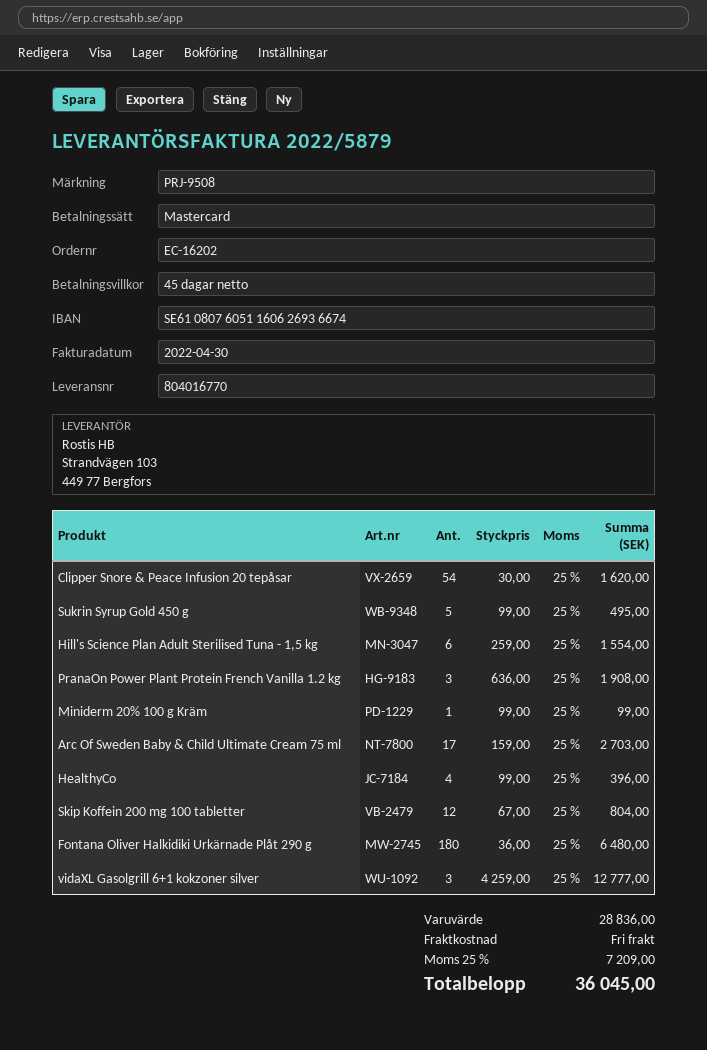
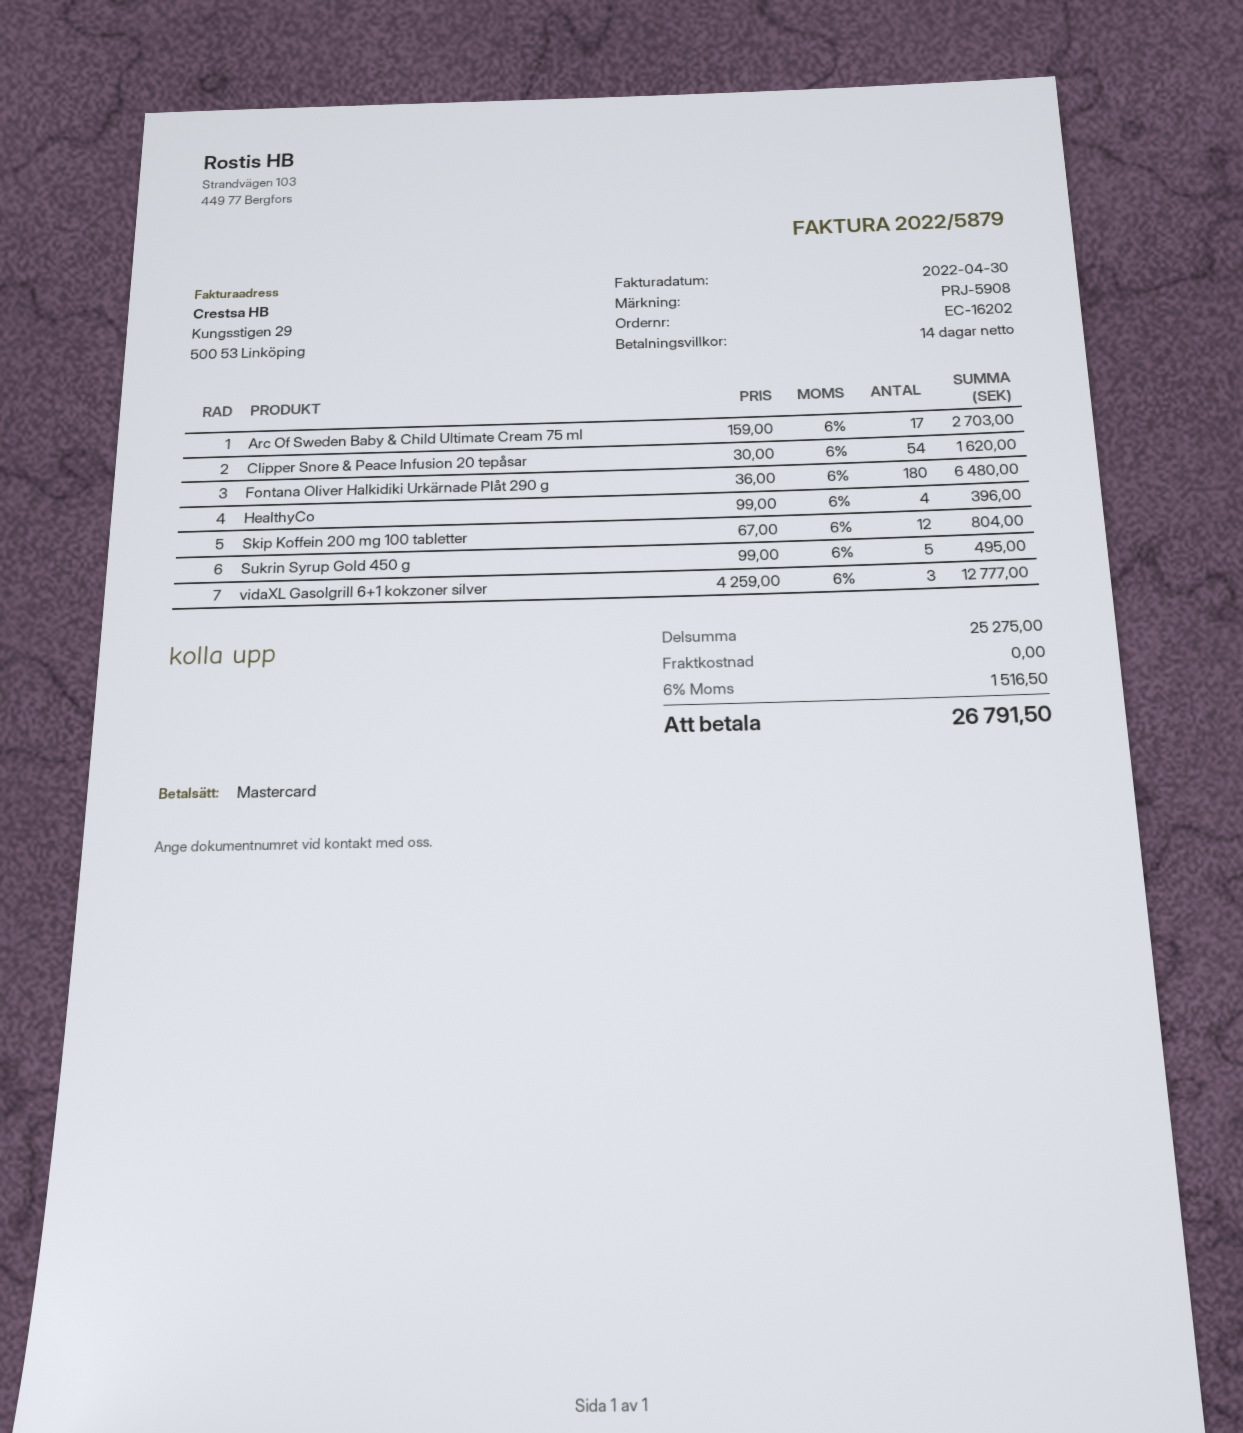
payment terms: 45 days -> 14 days
reference: PRJ-9508 -> PRJ-5908
Hill's Science Plan Adult Sterilised Tuna - 1,5 kg: 6 x 259.00 = 1554.00 -> none
PranaOn Power Plant Protein French Vanilla 1.2 kg: 3 x 636.00 = 1908.00 -> none
Miniderm 20% 100 g Kräm: 1 x 99.00 = 99.00 -> none
subtotal: 28836.00 -> 25275.00
tax: 25% = 7209.00 -> 6% = 1516.50
total: 36045.00 -> 26791.50

